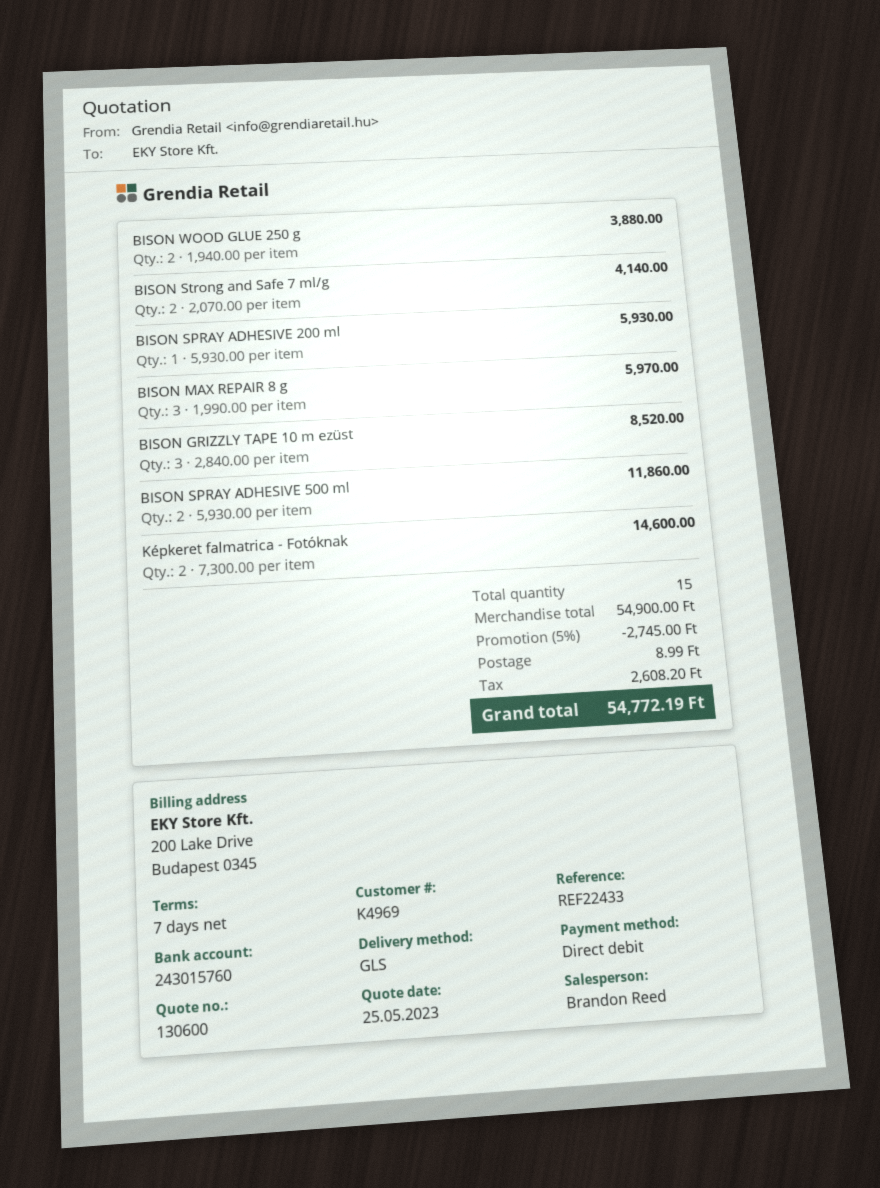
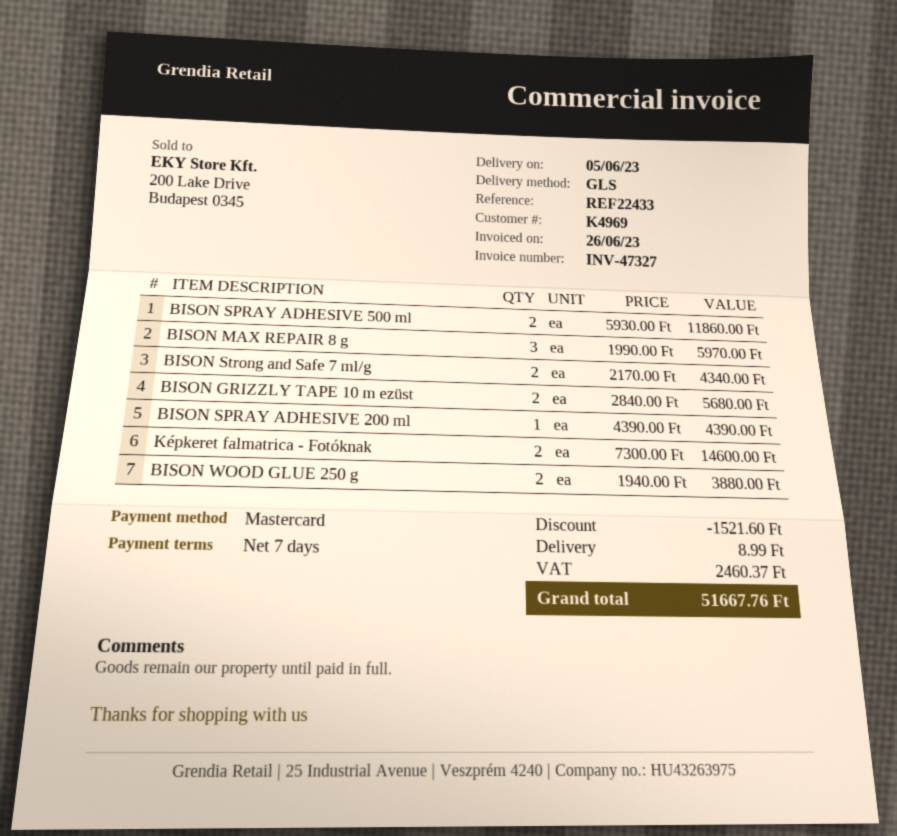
payment method: direct debit -> Mastercard
BISON Strong and Safe 7 ml/g: 2 x 2070.00 = 4140.00 -> 2 x 2170.00 = 4340.00
BISON SPRAY ADHESIVE 200 ml: 1 x 5930.00 = 5930.00 -> 1 x 4390.00 = 4390.00
BISON GRIZZLY TAPE 10 m ezüst: 3 x 2840.00 = 8520.00 -> 2 x 2840.00 = 5680.00
discount: 2745.00 -> 1521.60
tax: 2608.20 -> 2460.37
total: 54772.19 -> 51667.76

